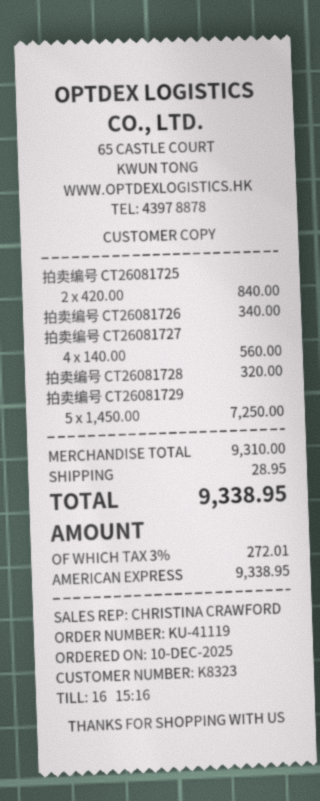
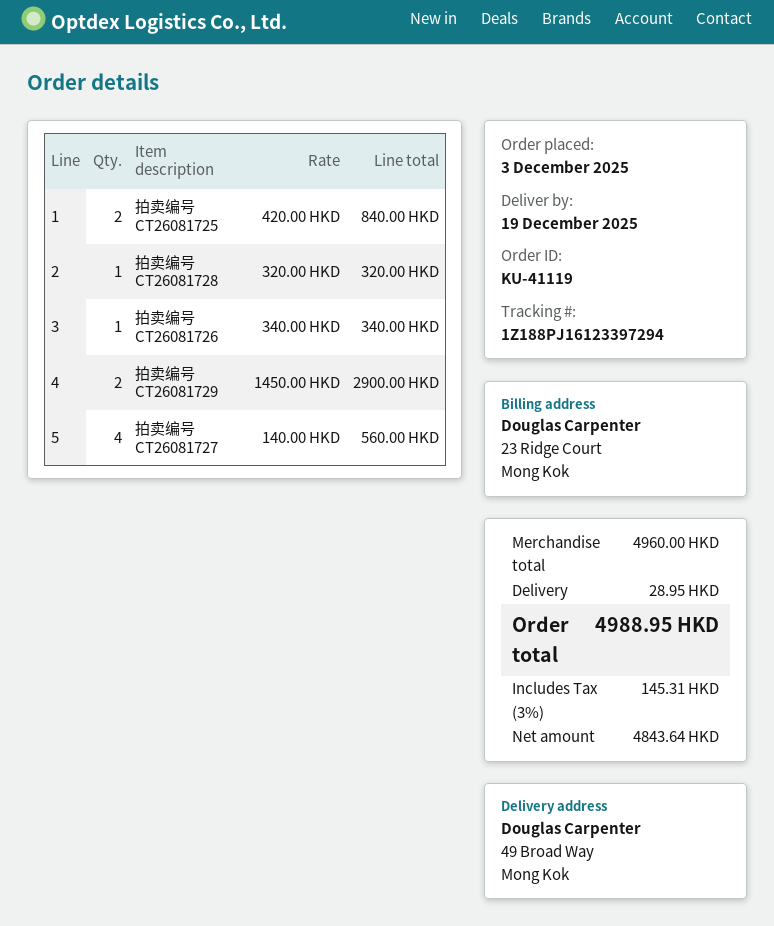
order date: 2025-12-10 -> 2025-12-03
拍卖编号 CT26081729: 5 x 1450.00 = 7250.00 -> 2 x 1450.00 = 2900.00
subtotal: 9310.00 -> 4960.00
tax: 3% = 272.01 -> 3% = 145.31
total: 9338.95 -> 4988.95

